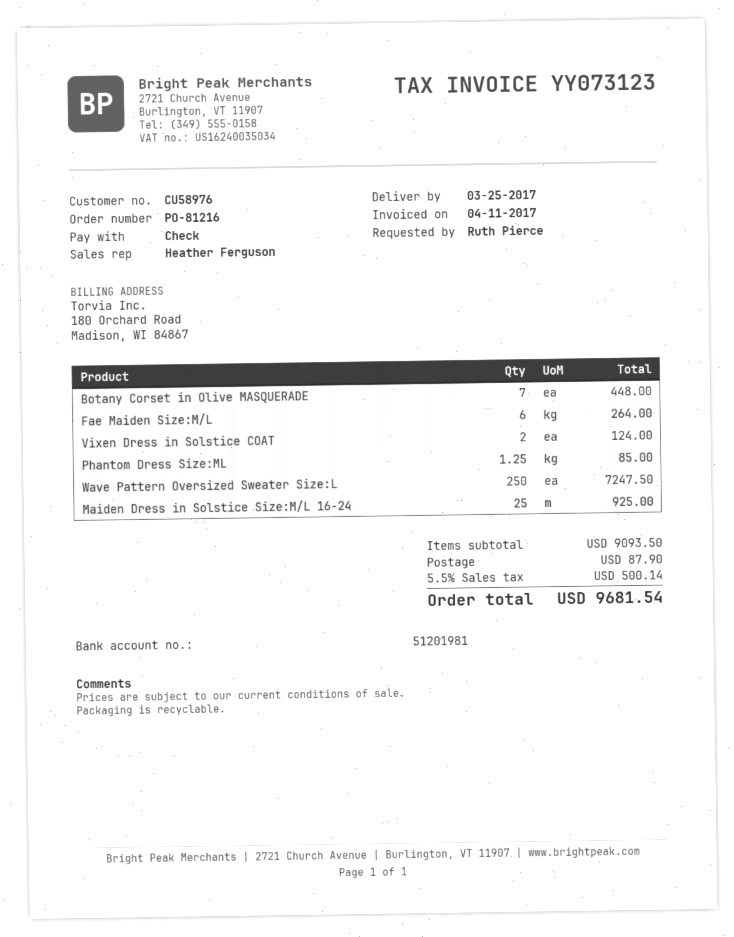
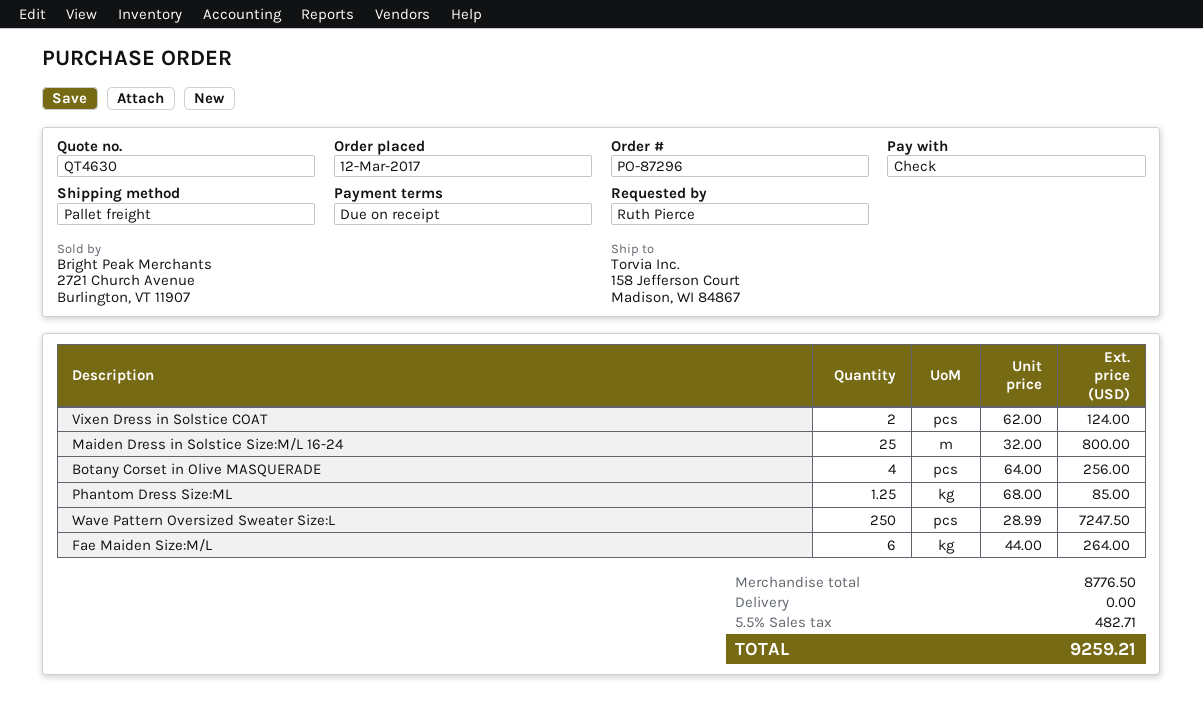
order number: PO-81216 -> PO-87296
Botany Corset in Olive MASQUERADE: 7 for 448.00 -> 4 for 256.00
Maiden Dress in Solstice Size:M/L 16-24: 25 for 925.00 -> 25 for 800.00
subtotal: 9093.50 -> 8776.50
shipping: 87.90 -> 0.00
tax: 5.5% = 500.14 -> 5.5% = 482.71
total: 9681.54 -> 9259.21

